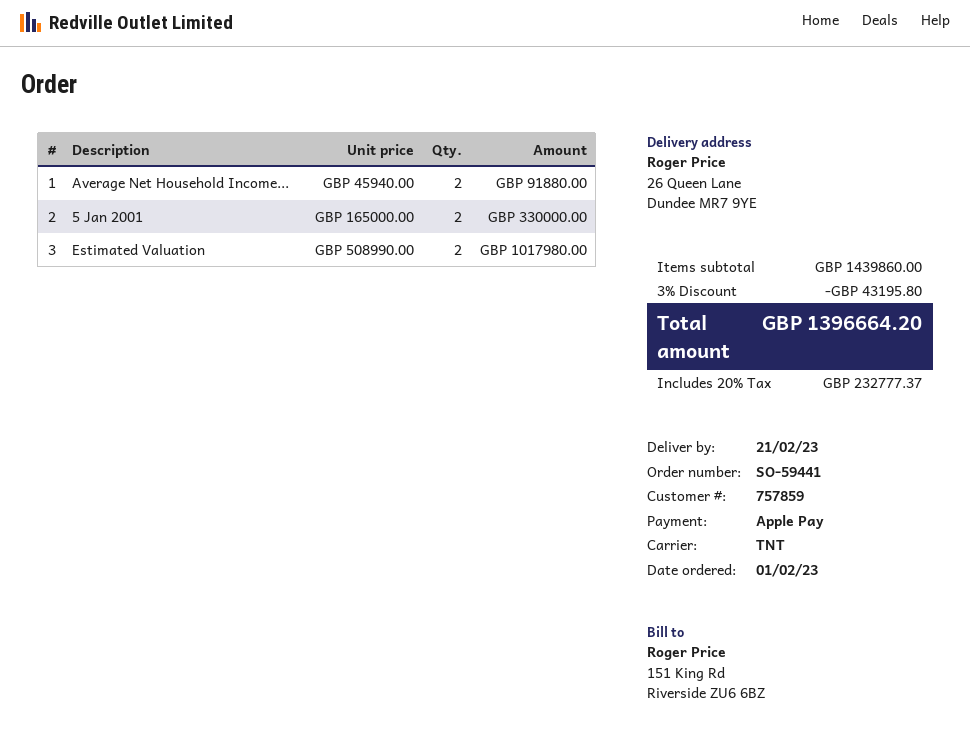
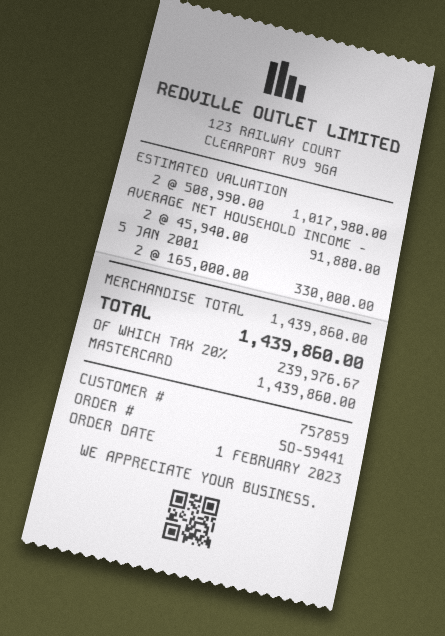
payment method: Apple Pay -> Mastercard
discount: 3% = 43195.80 -> none
tax: 20% = 232777.37 -> 20% = 239976.67
total: 1396664.20 -> 1439860.00

